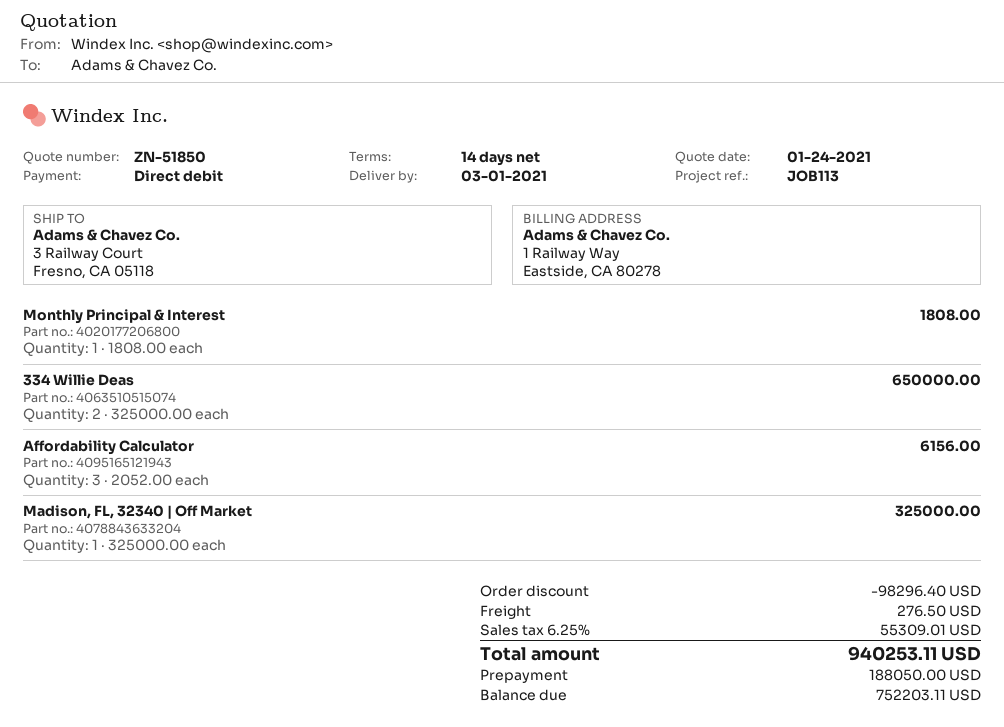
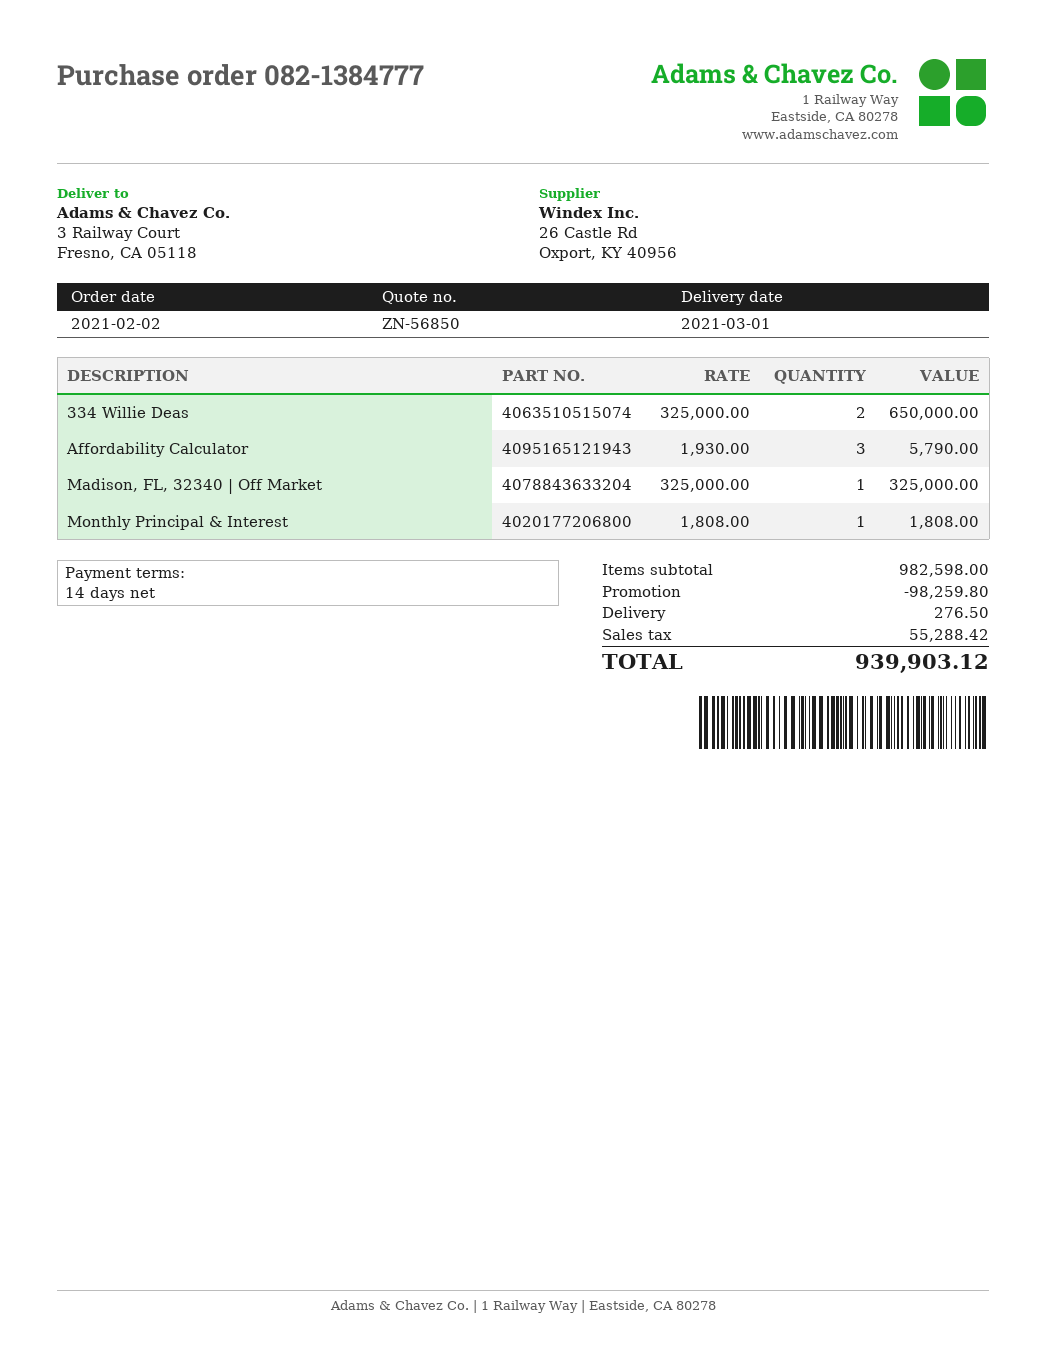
quote number: ZN-51850 -> ZN-56850
Affordability Calculator: 3 x 2052.00 = 6156.00 -> 3 x 1930.00 = 5790.00
discount: 98296.40 -> 98259.80
tax: 55309.01 -> 55288.42
total: 940253.11 -> 939903.12

